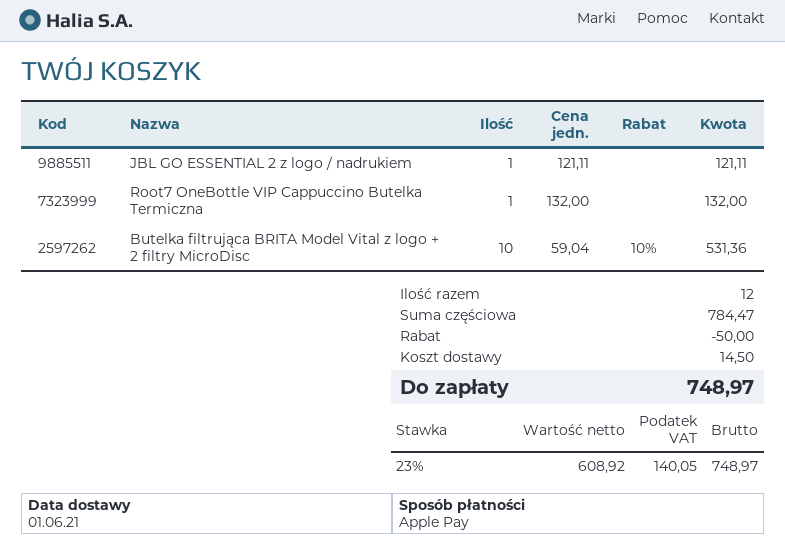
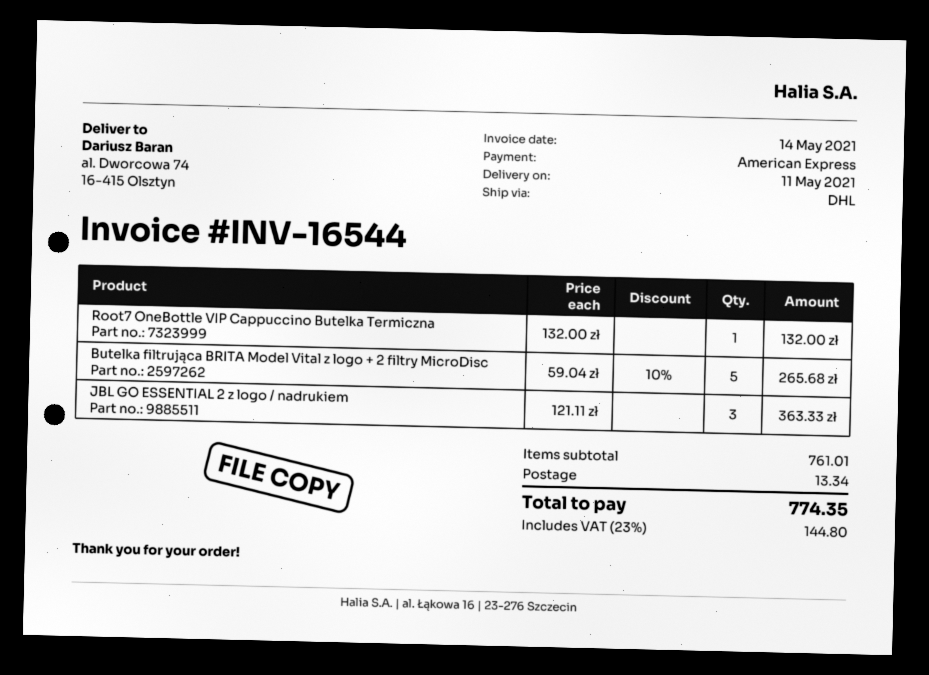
delivery date: 2021-06-01 -> 2021-05-11
payment method: Apple Pay -> American Express
JBL GO ESSENTIAL 2 z logo / nadrukiem: 1 x 121.11 = 121.11 -> 3 x 121.11 = 363.33
Butelka filtrująca BRITA Model Vital z logo + 2 filtry MicroDisc: 10 x 59.04 - 10% = 531.36 -> 5 x 59.04 - 10% = 265.68
subtotal: 784.47 -> 761.01
discount: 50.00 -> none
shipping: 14.50 -> 13.34
tax: 23% = 140.05 -> 23% = 144.80
total: 748.97 -> 774.35

